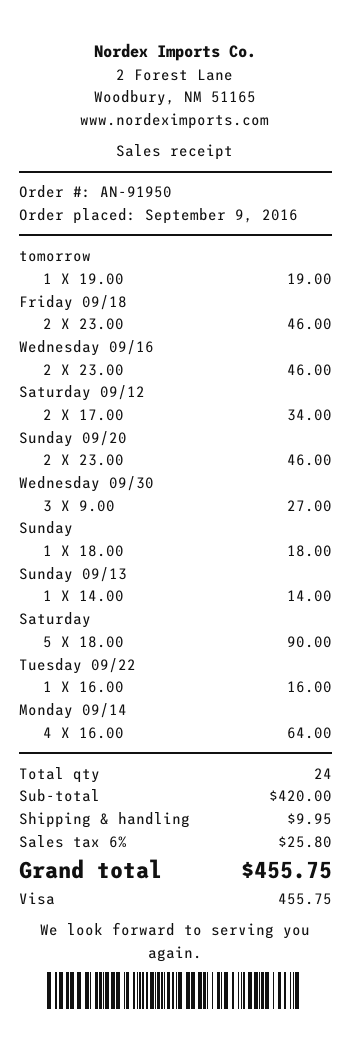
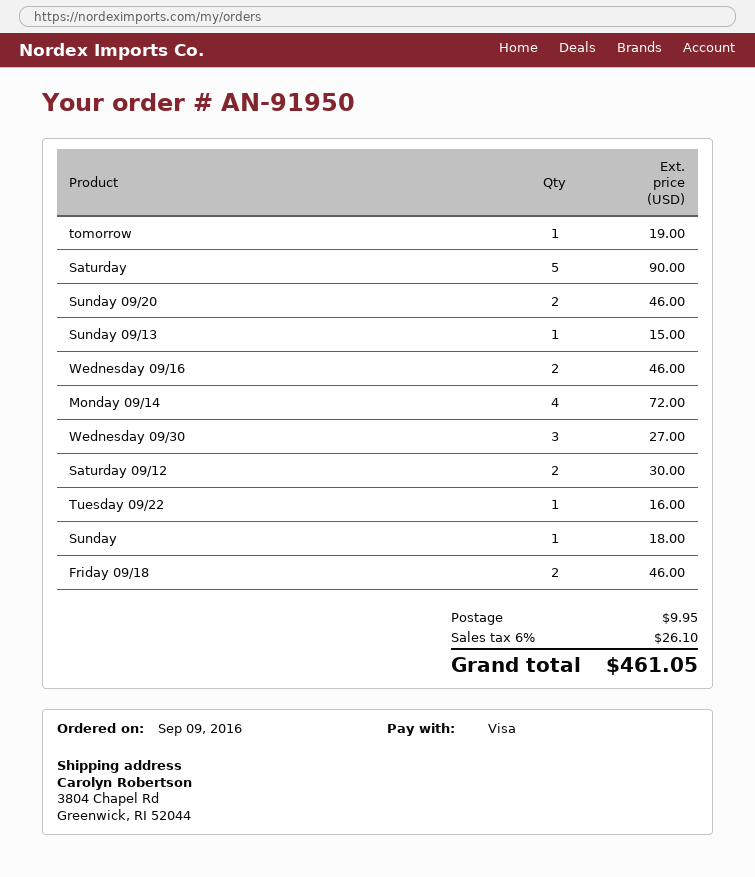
Saturday 09/12: 2 for 34.00 -> 2 for 30.00
Sunday 09/13: 1 for 14.00 -> 1 for 15.00
Monday 09/14: 4 for 64.00 -> 4 for 72.00
tax: 6% = 25.80 -> 6% = 26.10
total: 455.75 -> 461.05

